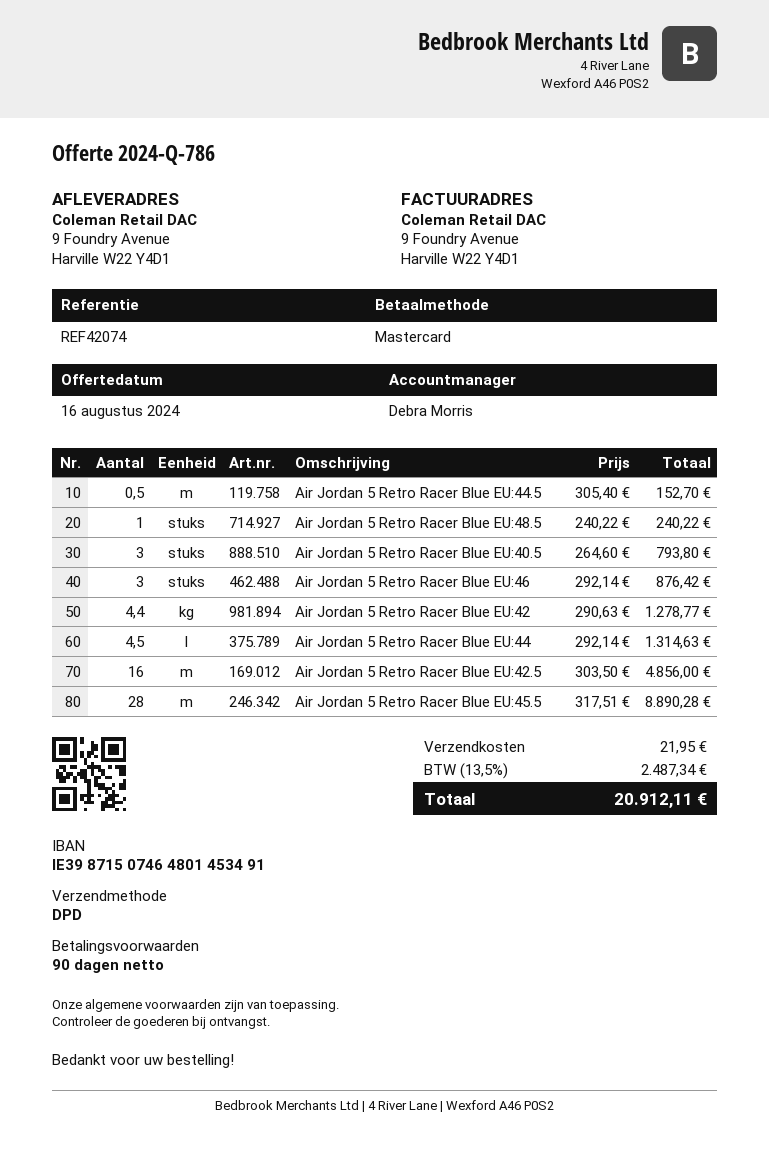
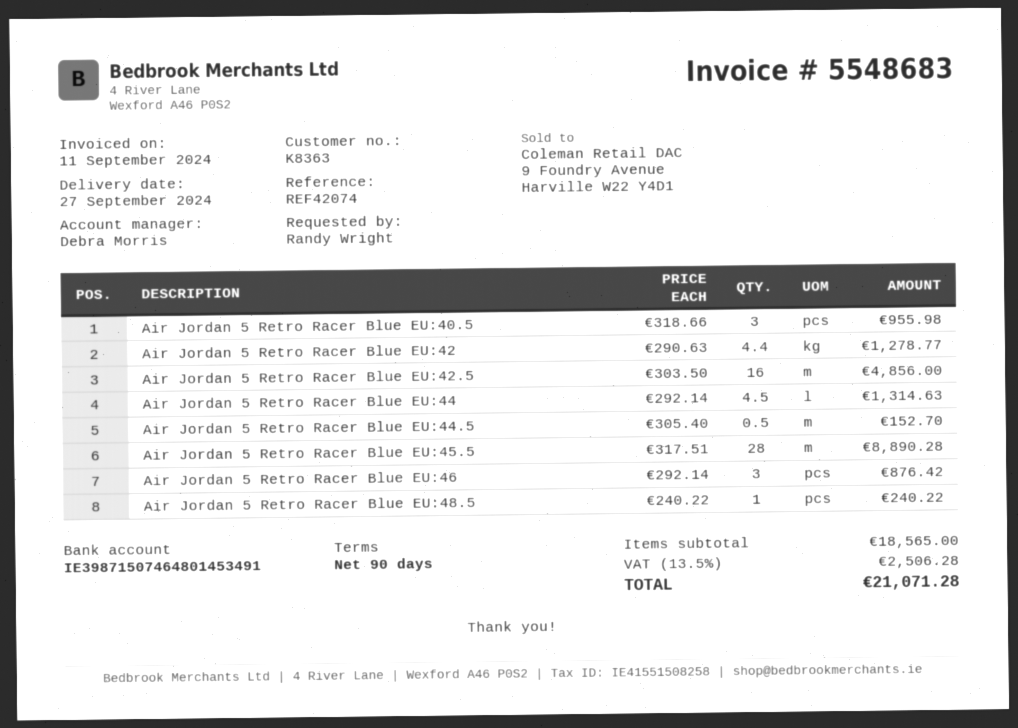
Air Jordan 5 Retro Racer Blue EU:40.5: 3 x 264.60 = 793.80 -> 3 x 318.66 = 955.98
shipping: 21.95 -> none
tax: 13.5% = 2487.34 -> 13.5% = 2506.28
total: 20912.11 -> 21071.28

